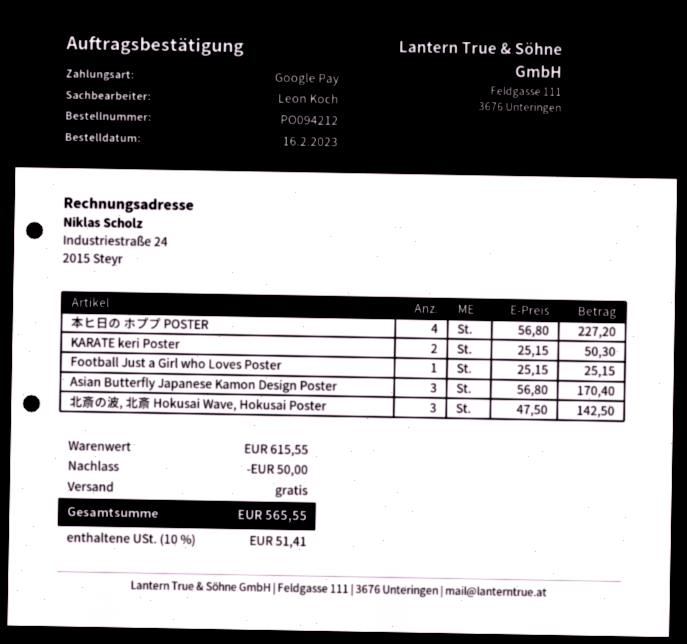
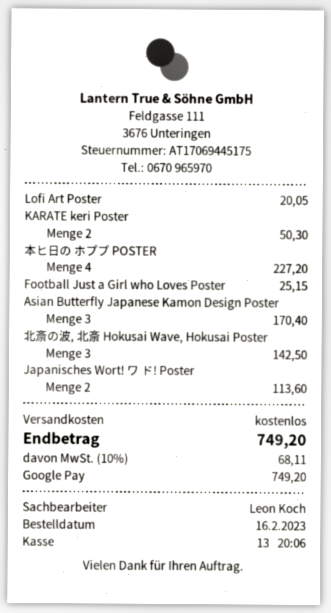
Lofi Art Poster: none -> 1 for 20.05
Japanisches Wort! ワ ド! Poster: none -> 2 for 113.60
discount: 50.00 -> none
tax: 10% = 51.41 -> 10% = 68.11
total: 565.55 -> 749.20

